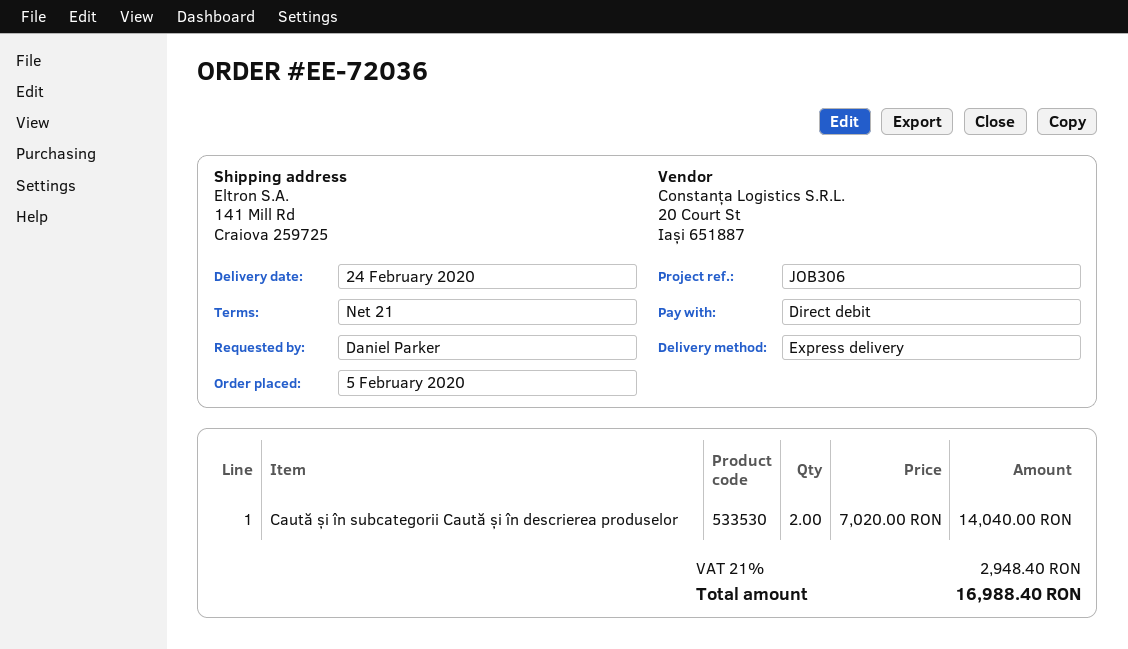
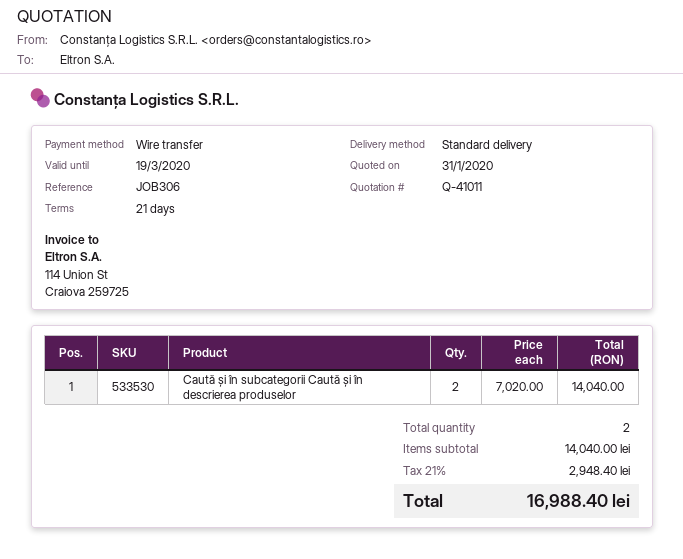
payment method: direct debit -> bank transfer
shipping method: express -> standard

